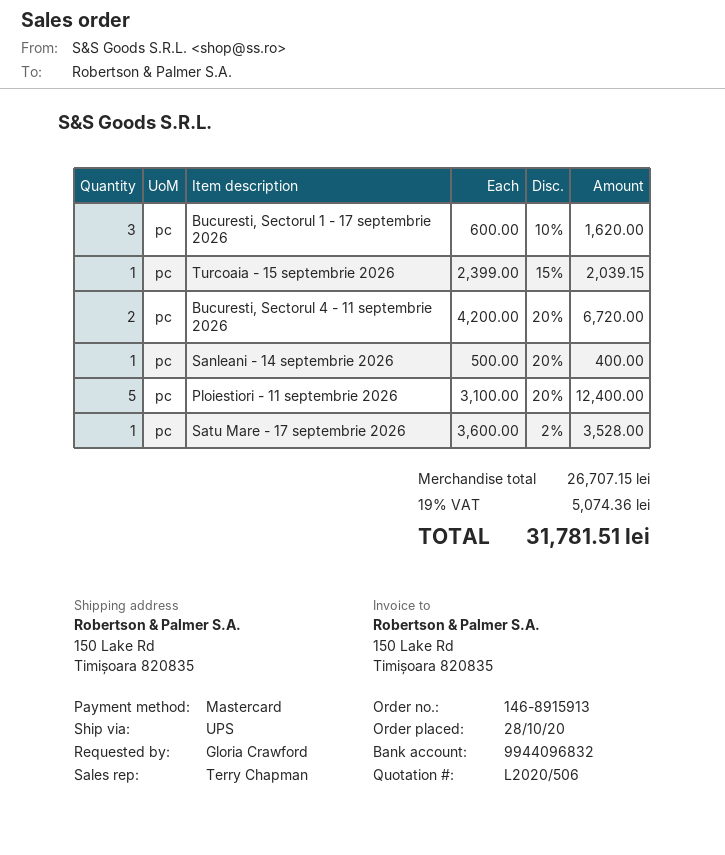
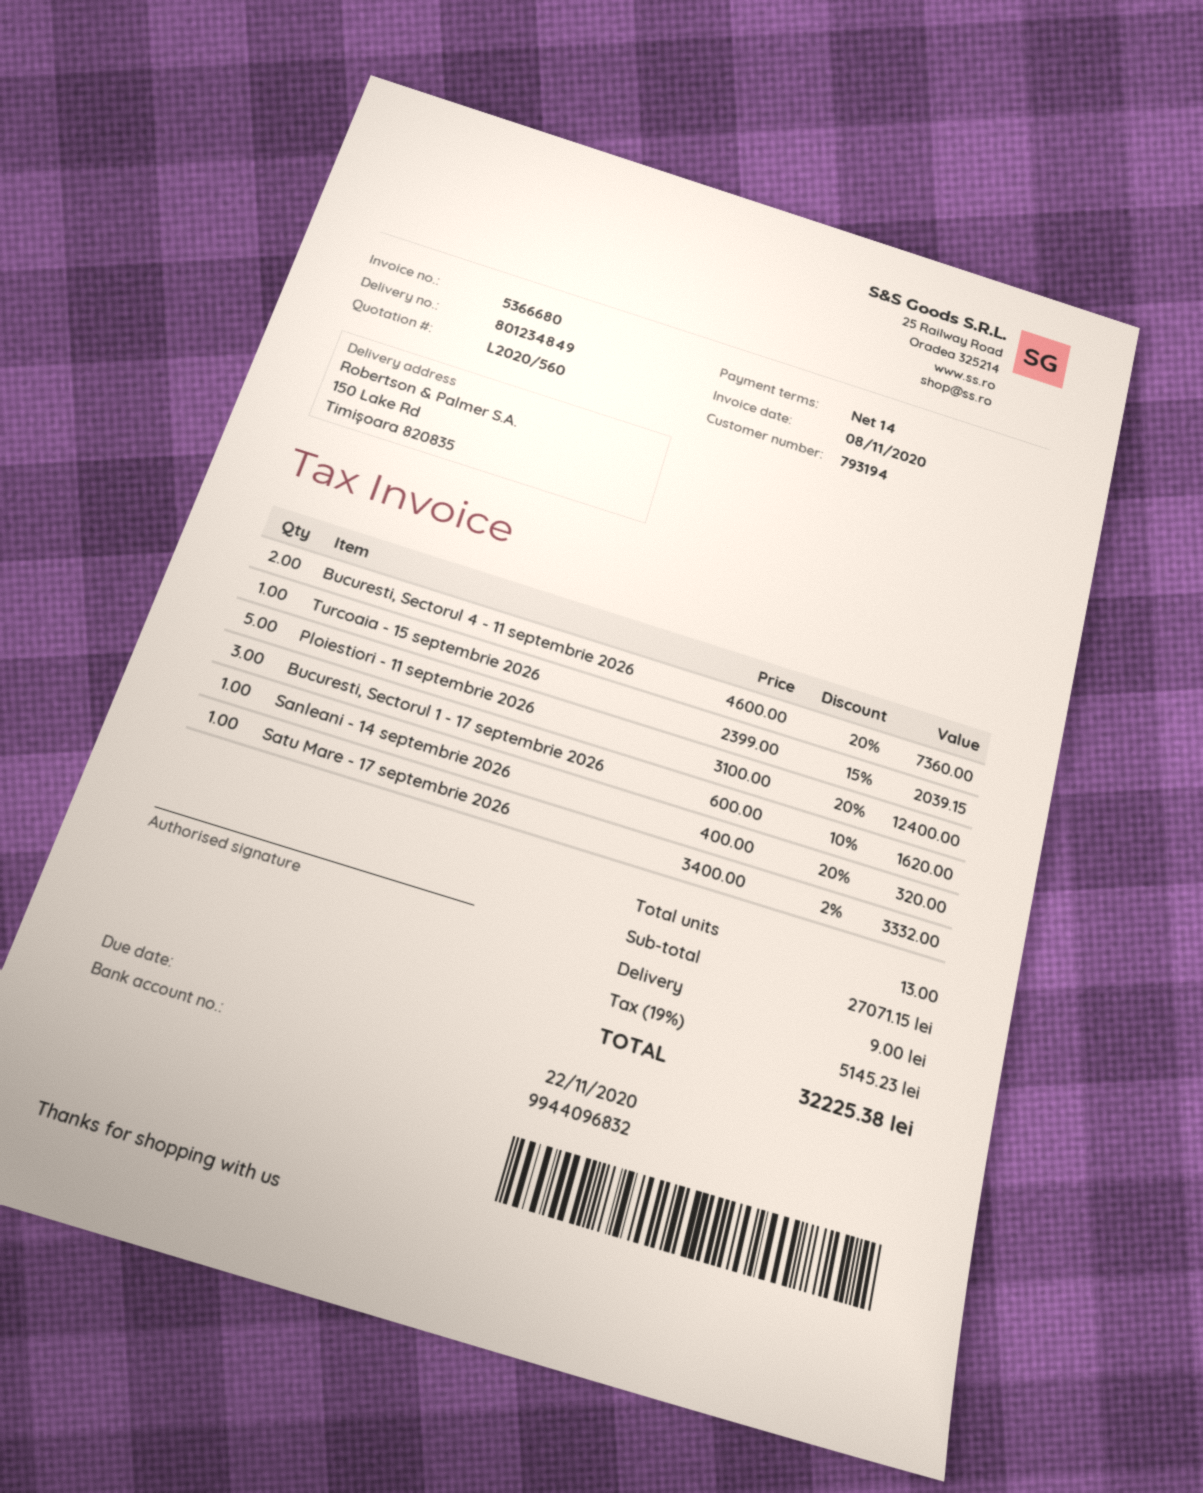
quote number: L2020/506 -> L2020/560
Bucuresti, Sectorul 4 - 11 septembrie 2026: 2 x 4200.00 - 20% = 6720.00 -> 2 x 4600.00 - 20% = 7360.00
Sanleani - 14 septembrie 2026: 1 x 500.00 - 20% = 400.00 -> 1 x 400.00 - 20% = 320.00
Satu Mare - 17 septembrie 2026: 1 x 3600.00 - 2% = 3528.00 -> 1 x 3400.00 - 2% = 3332.00
subtotal: 26707.15 -> 27071.15
shipping: none -> 9.00
tax: 19% = 5074.36 -> 19% = 5145.23
total: 31781.51 -> 32225.38

